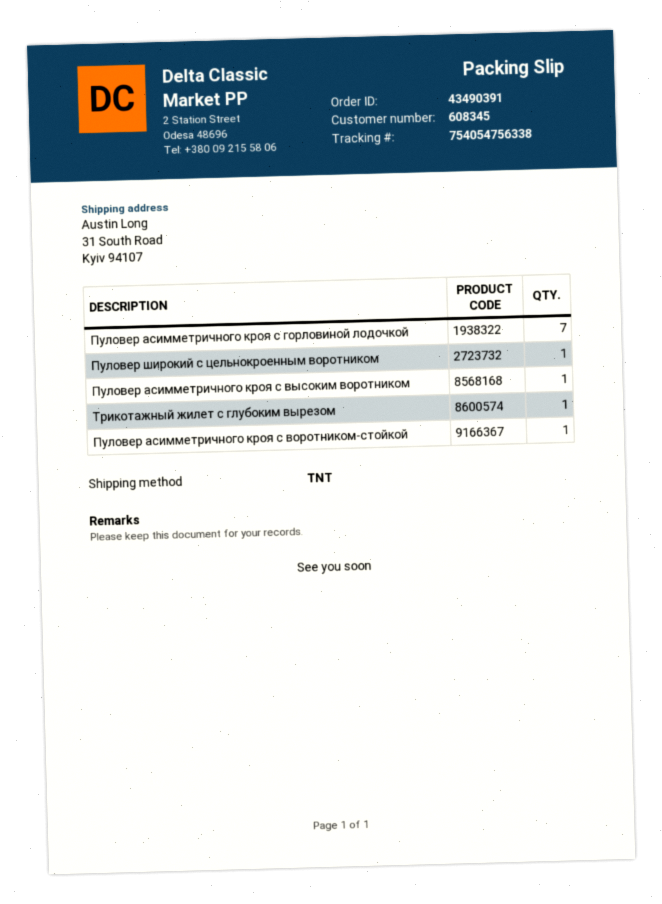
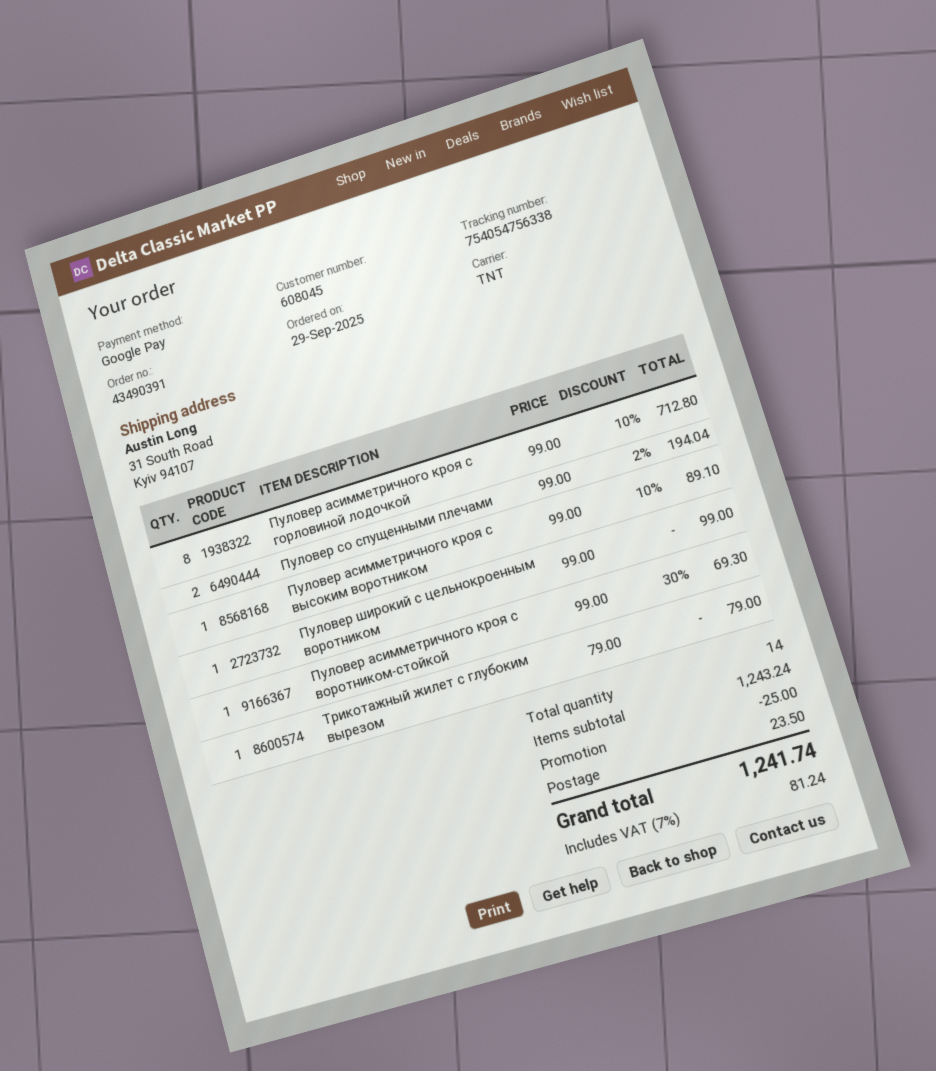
customer number: 608345 -> 608045
Пуловер асимметричного кроя с горловиной лодочкой: 7 -> 8
Пуловер со спущенными плечами: none -> 2

